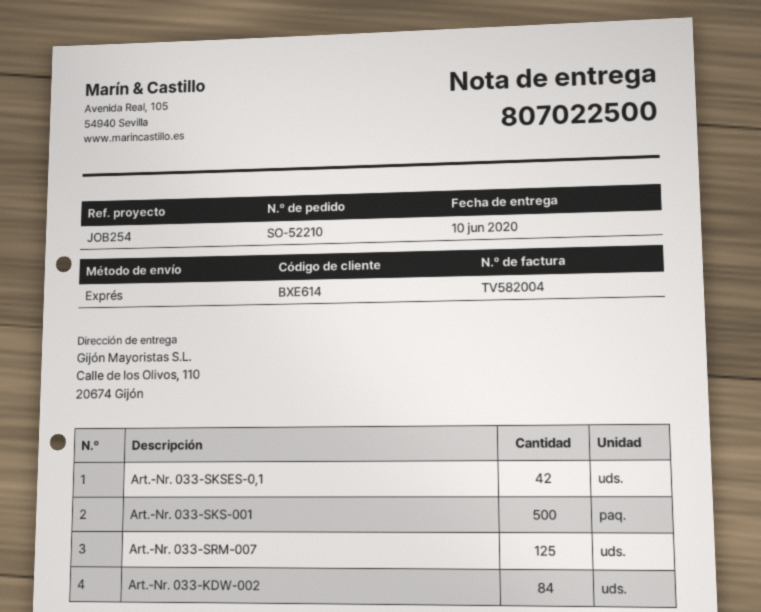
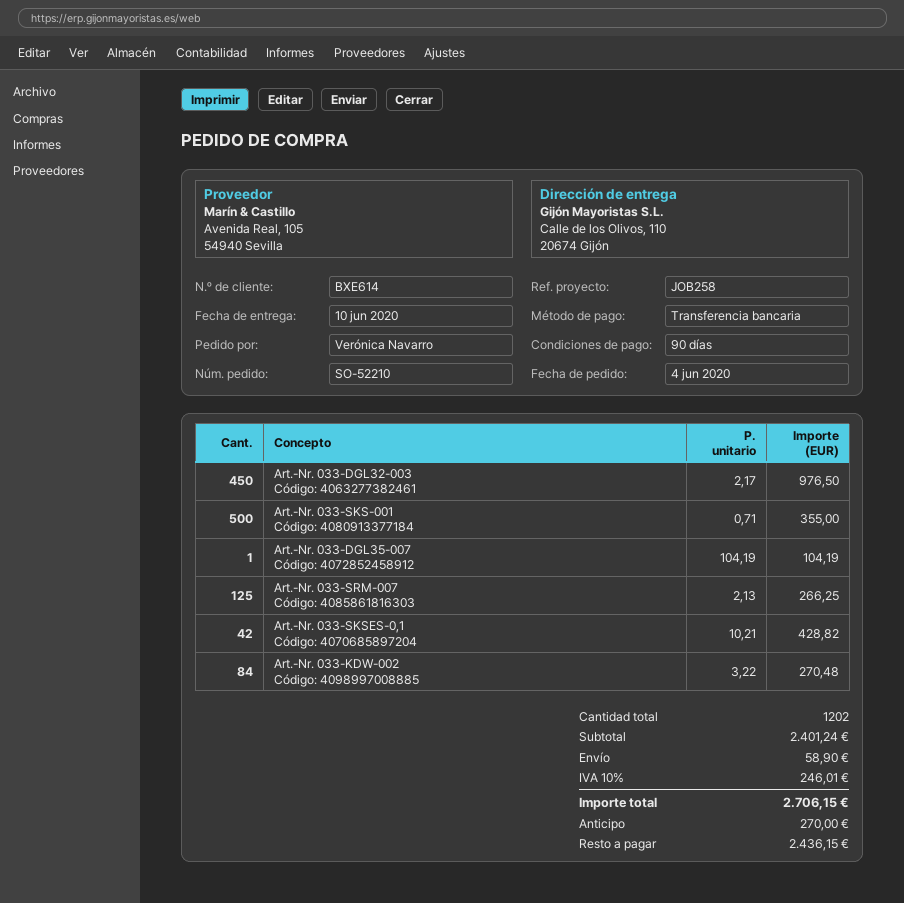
reference: JOB254 -> JOB258
Art.-Nr. 033-DGL32-003: none -> 450
Art.-Nr. 033-DGL35-007: none -> 1

